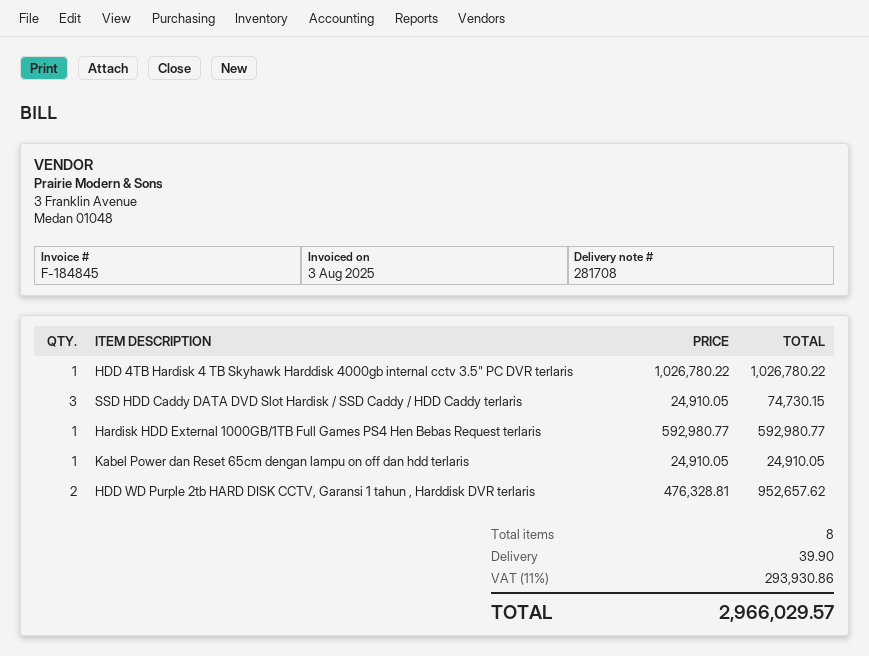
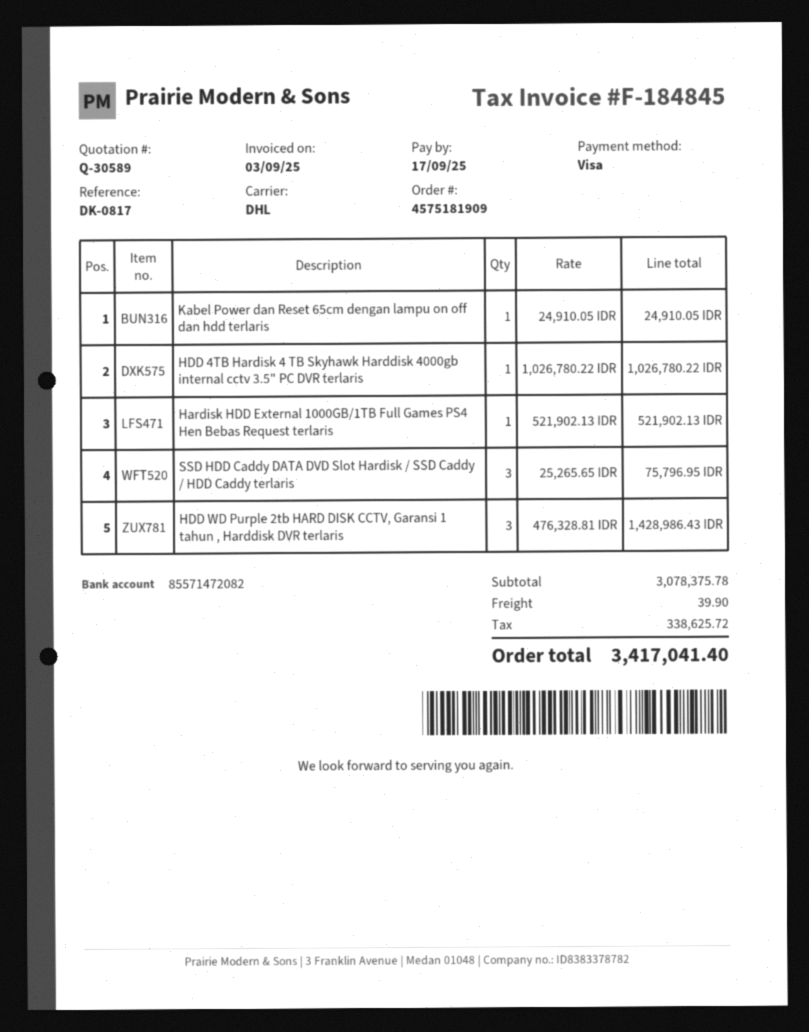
invoice date: 2025-08-03 -> 2025-09-03
SSD HDD Caddy DATA DVD Slot Hardisk / SSD Caddy / HDD Caddy terlaris: 3 x 24910.05 = 74730.15 -> 3 x 25265.65 = 75796.95
Hardisk HDD External 1000GB/1TB Full Games PS4 Hen Bebas Request terlaris: 1 x 592980.77 = 592980.77 -> 1 x 521902.13 = 521902.13
HDD WD Purple 2tb HARD DISK CCTV, Garansi 1 tahun , Harddisk DVR terlaris: 2 x 476328.81 = 952657.62 -> 3 x 476328.81 = 1428986.43
tax: 293930.86 -> 338625.72
total: 2966029.57 -> 3417041.40

